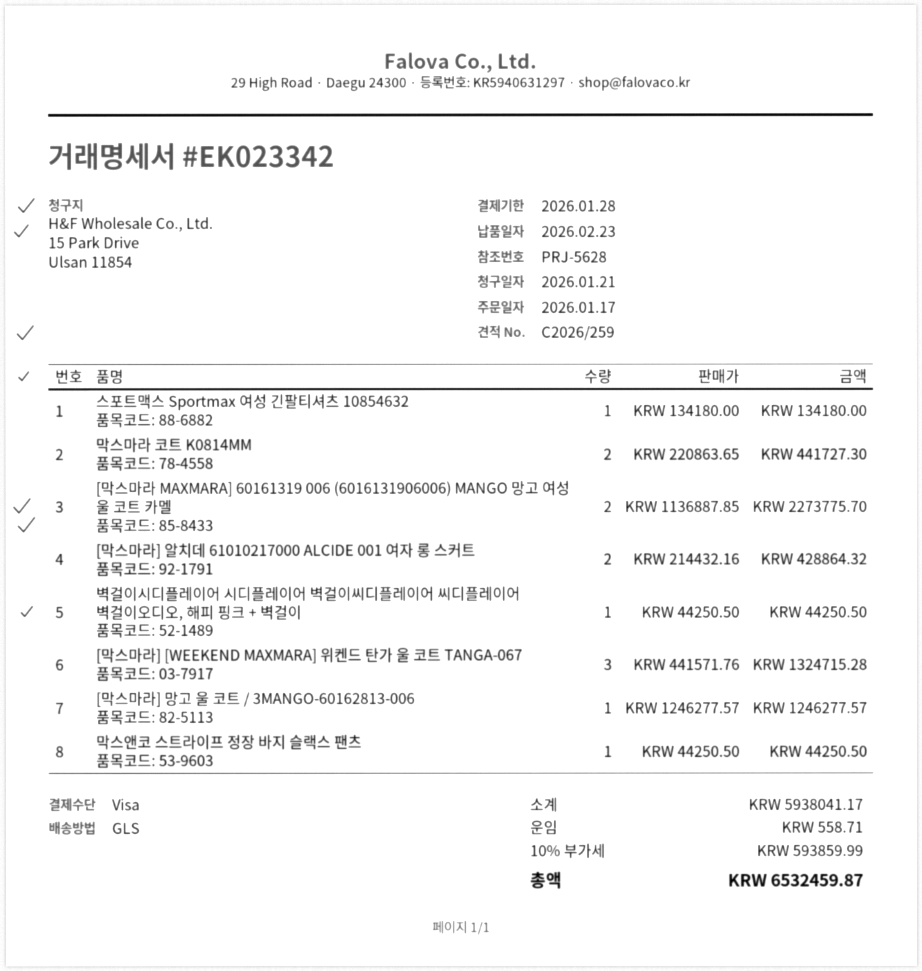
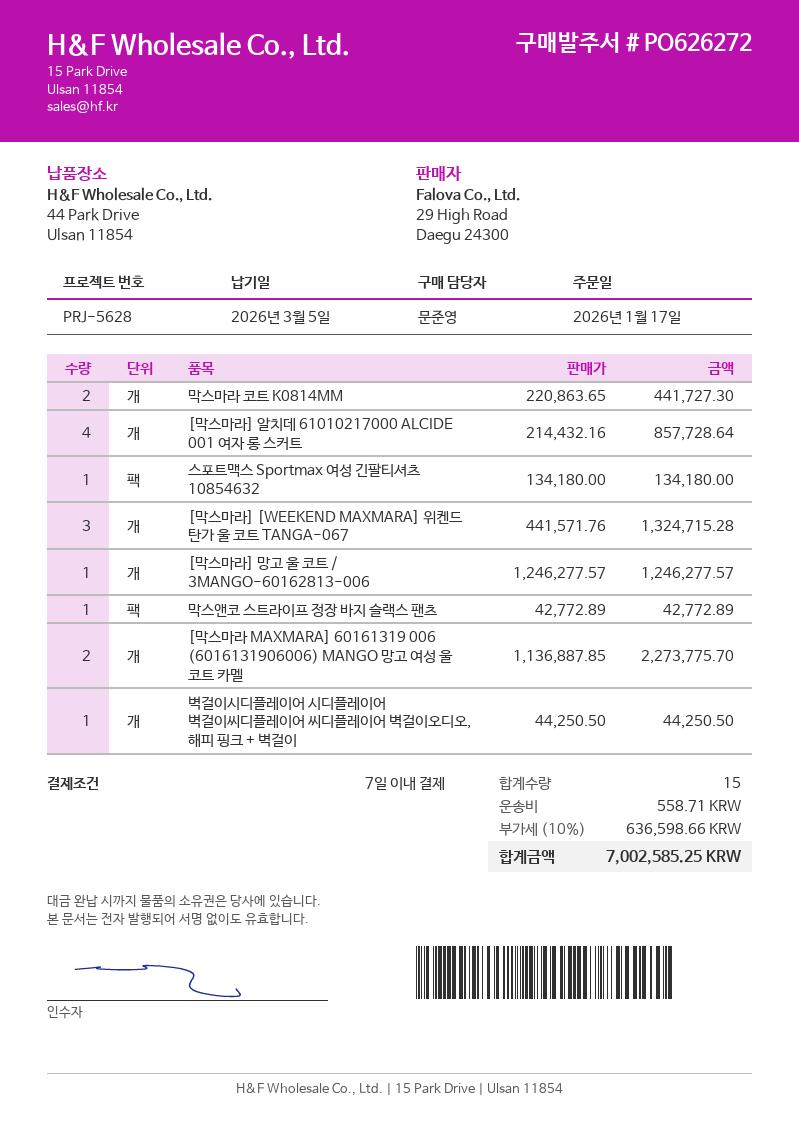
delivery date: 2026-02-23 -> 2026-03-05
[막스마라] 알치데 61010217000 ALCIDE 001 여자 롱 스커트: 2 x 214432.16 = 428864.32 -> 4 x 214432.16 = 857728.64
막스앤코 스트라이프 정장 바지 슬랙스 팬츠: 1 x 44250.50 = 44250.50 -> 1 x 42772.89 = 42772.89
tax: 10% = 593859.99 -> 10% = 636598.66
total: 6532459.87 -> 7002585.25

